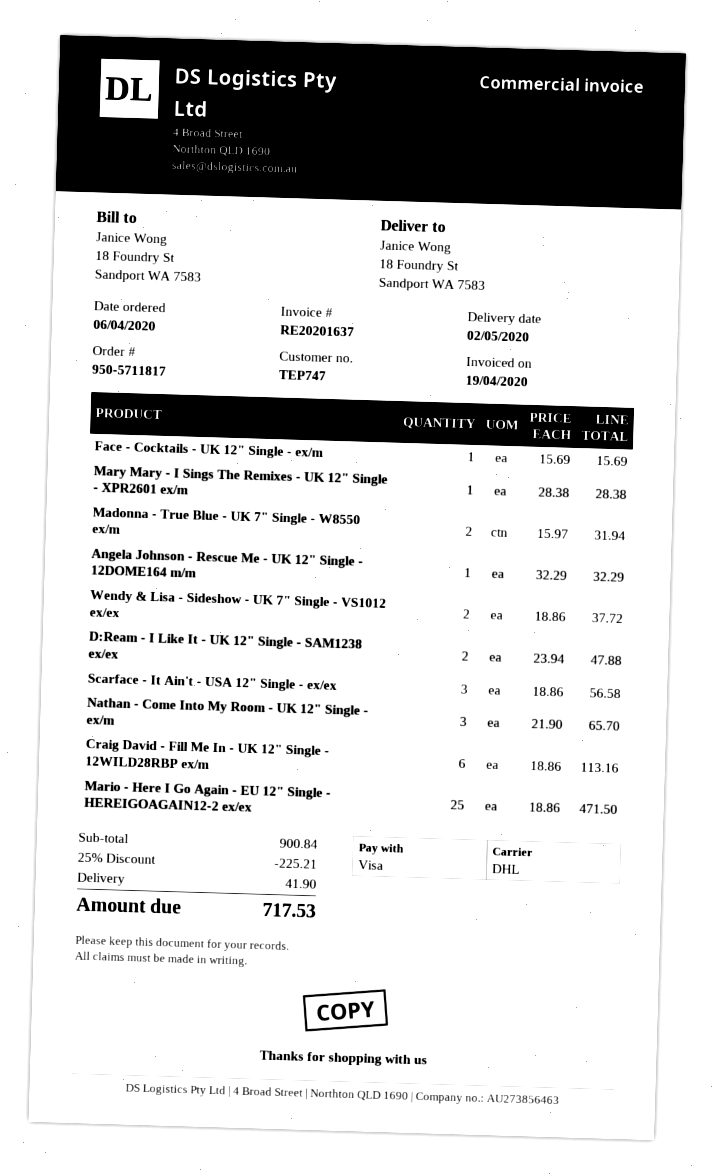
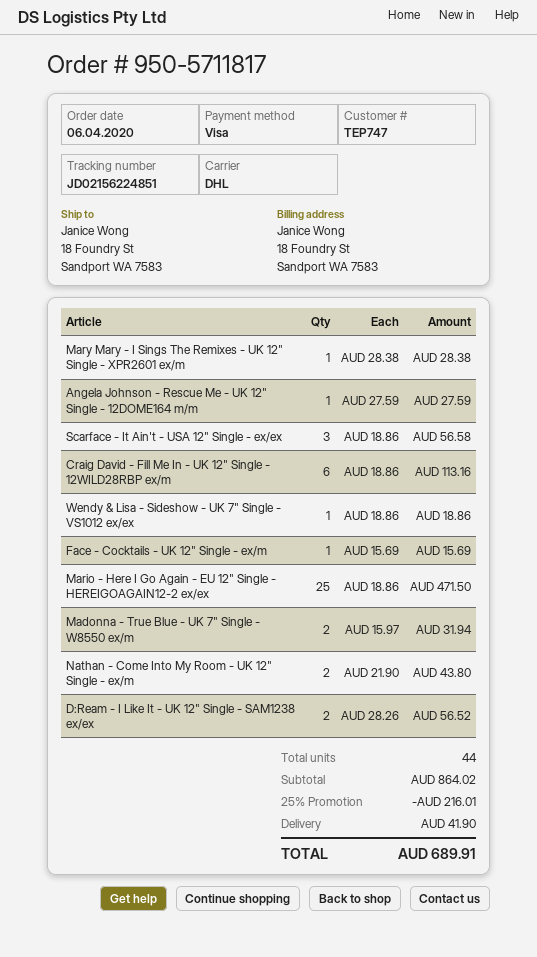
Angela Johnson - Rescue Me - UK 12" Single - 12DOME164 m/m: 1 x 32.29 = 32.29 -> 1 x 27.59 = 27.59
Wendy & Lisa - Sideshow - UK 7" Single - VS1012 ex/ex: 2 x 18.86 = 37.72 -> 1 x 18.86 = 18.86
D:Ream - I Like It - UK 12" Single - SAM1238 ex/ex: 2 x 23.94 = 47.88 -> 2 x 28.26 = 56.52
Nathan - Come Into My Room - UK 12" Single - ex/m: 3 x 21.90 = 65.70 -> 2 x 21.90 = 43.80
subtotal: 900.84 -> 864.02
discount: 25% = 225.21 -> 25% = 216.01
total: 717.53 -> 689.91

